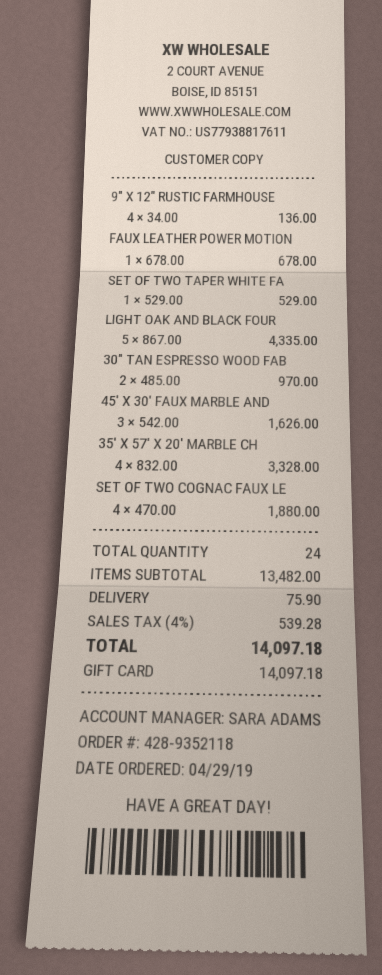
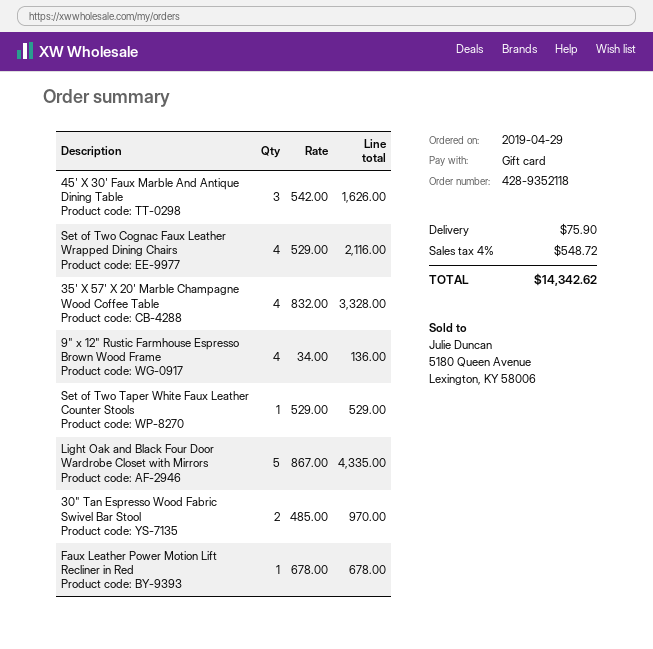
SET OF TWO COGNAC FAUX LE: 4 x 470.00 = 1880.00 -> 4 x 529.00 = 2116.00
tax: 4% = 539.28 -> 4% = 548.72
total: 14097.18 -> 14342.62

